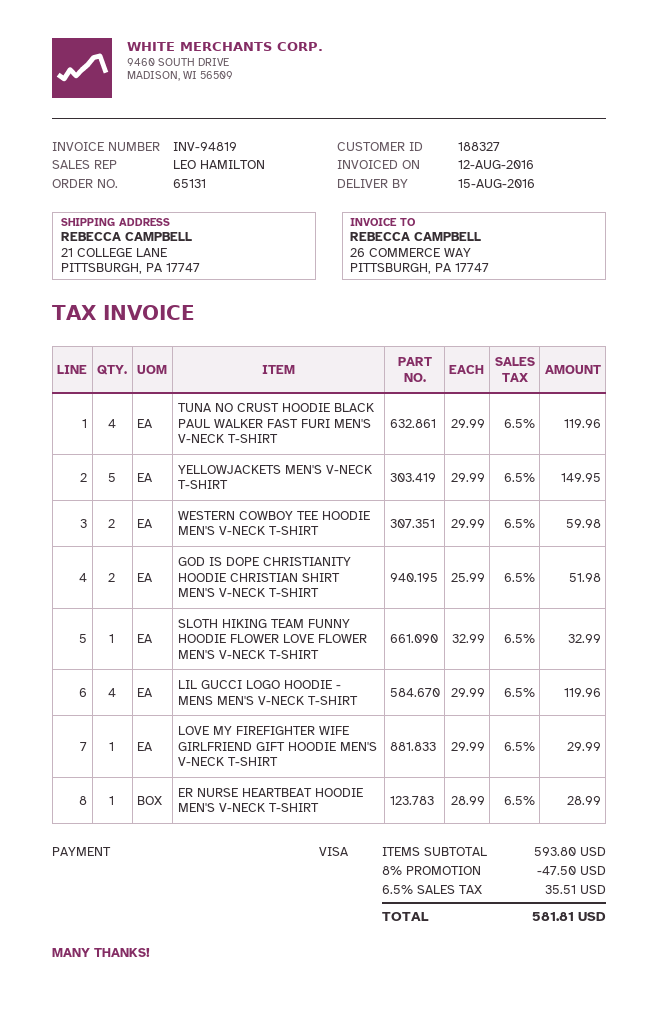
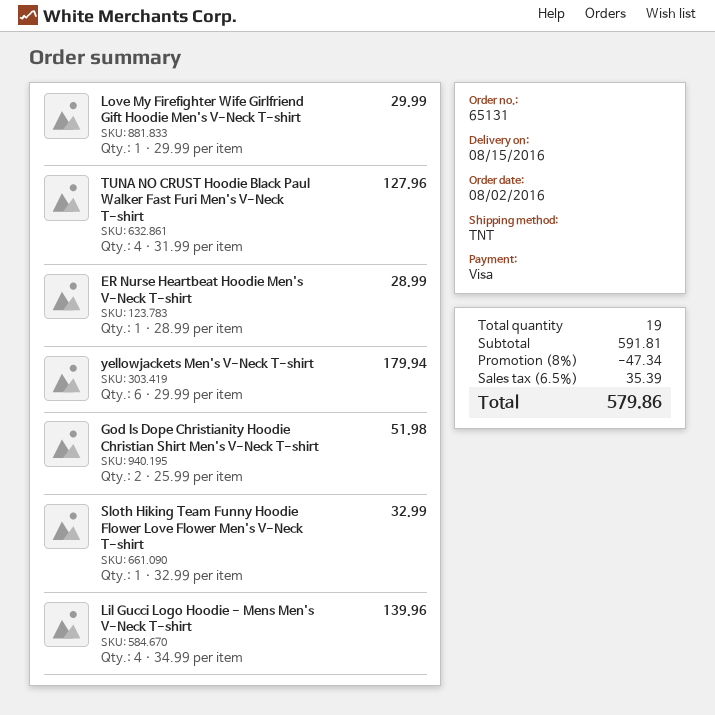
TUNA NO CRUST HOODIE BLACK PAUL WALKER FAST FURI MEN'S V-NECK T-SHIRT: 4 x 29.99 = 119.96 -> 4 x 31.99 = 127.96
YELLOWJACKETS MEN'S V-NECK T-SHIRT: 5 x 29.99 = 149.95 -> 6 x 29.99 = 179.94
WESTERN COWBOY TEE HOODIE MEN'S V-NECK T-SHIRT: 2 x 29.99 = 59.98 -> none
LIL GUCCI LOGO HOODIE - MENS MEN'S V-NECK T-SHIRT: 4 x 29.99 = 119.96 -> 4 x 34.99 = 139.96
subtotal: 593.80 -> 591.81
discount: 8% = 47.50 -> 8% = 47.34
tax: 6.5% = 35.51 -> 6.5% = 35.39
total: 581.81 -> 579.86

